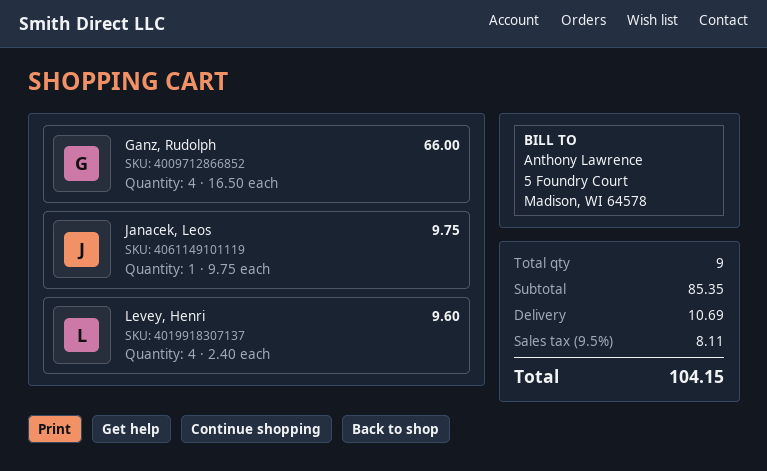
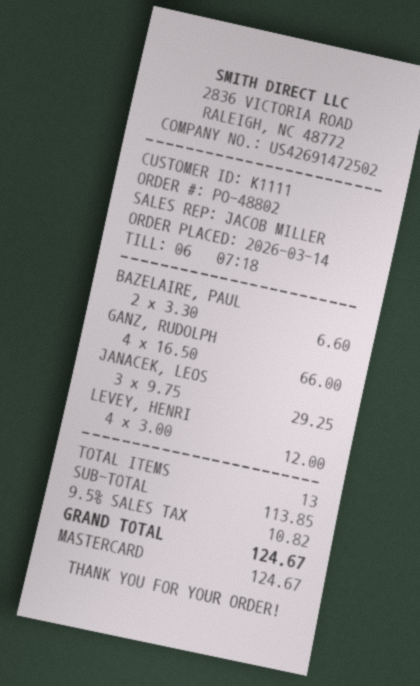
Janacek, Leos: 1 x 9.75 = 9.75 -> 3 x 9.75 = 29.25
Levey, Henri: 4 x 2.40 = 9.60 -> 4 x 3.00 = 12.00
BAZELAIRE, PAUL: none -> 2 x 3.30 = 6.60
total quantity: 9 -> 13
subtotal: 85.35 -> 113.85
shipping: 10.69 -> none
tax: 9.5% = 8.11 -> 9.5% = 10.82
total: 104.15 -> 124.67

